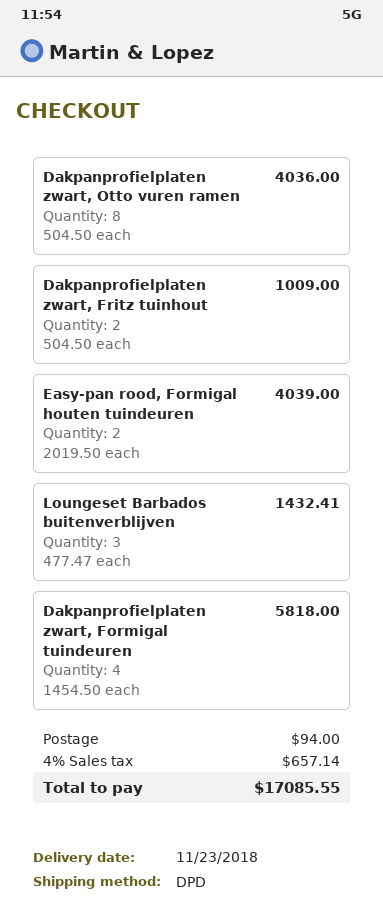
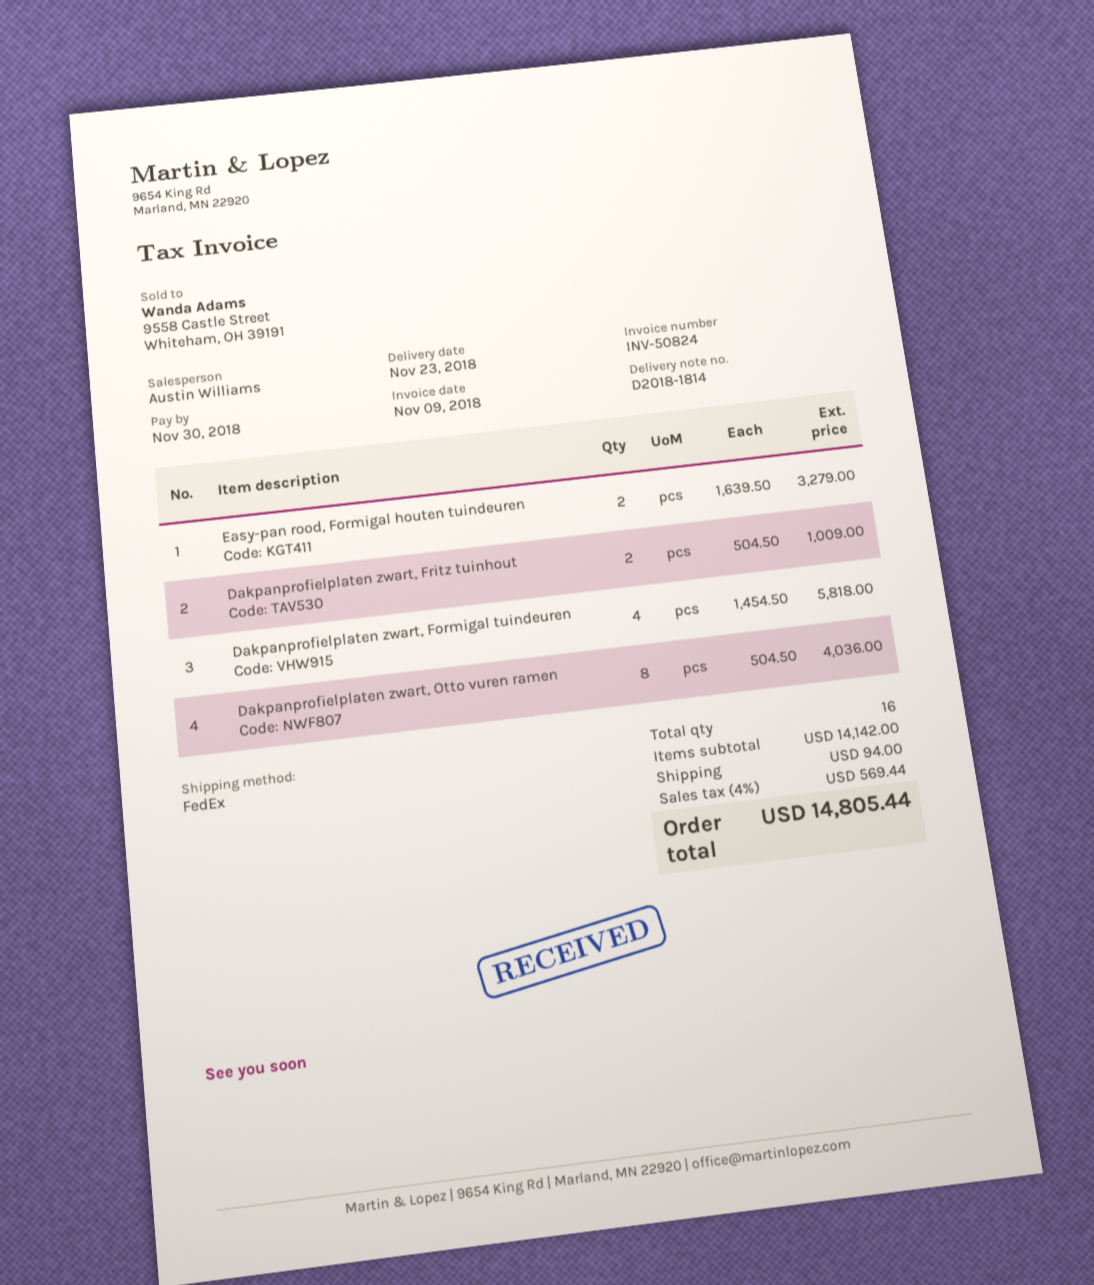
shipping method: DPD -> FedEx
Easy-pan rood, Formigal houten tuindeuren: 2 x 2019.50 = 4039.00 -> 2 x 1639.50 = 3279.00
Loungeset Barbados buitenverblijven: 3 x 477.47 = 1432.41 -> none
tax: 4% = 657.14 -> 4% = 569.44
total: 17085.55 -> 14805.44

